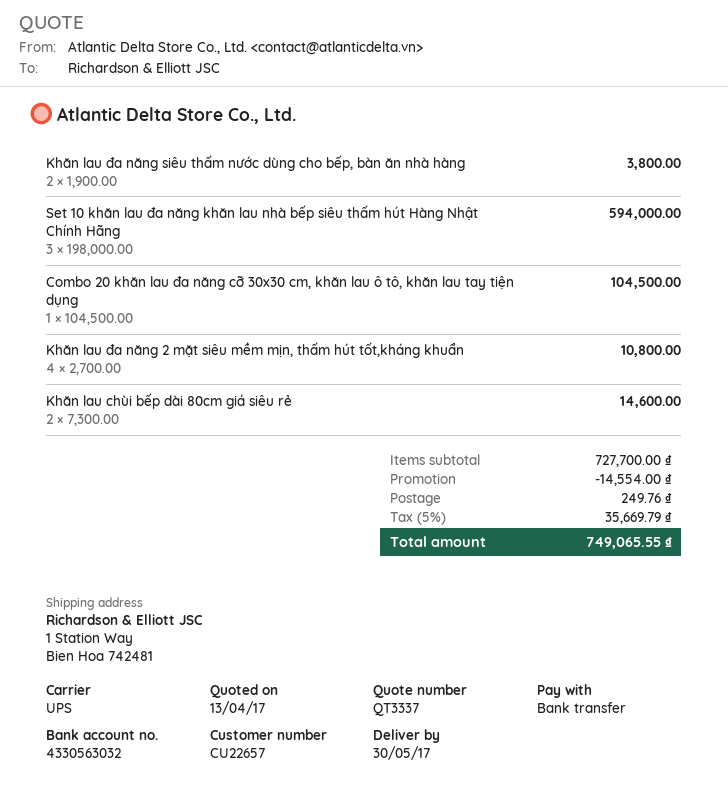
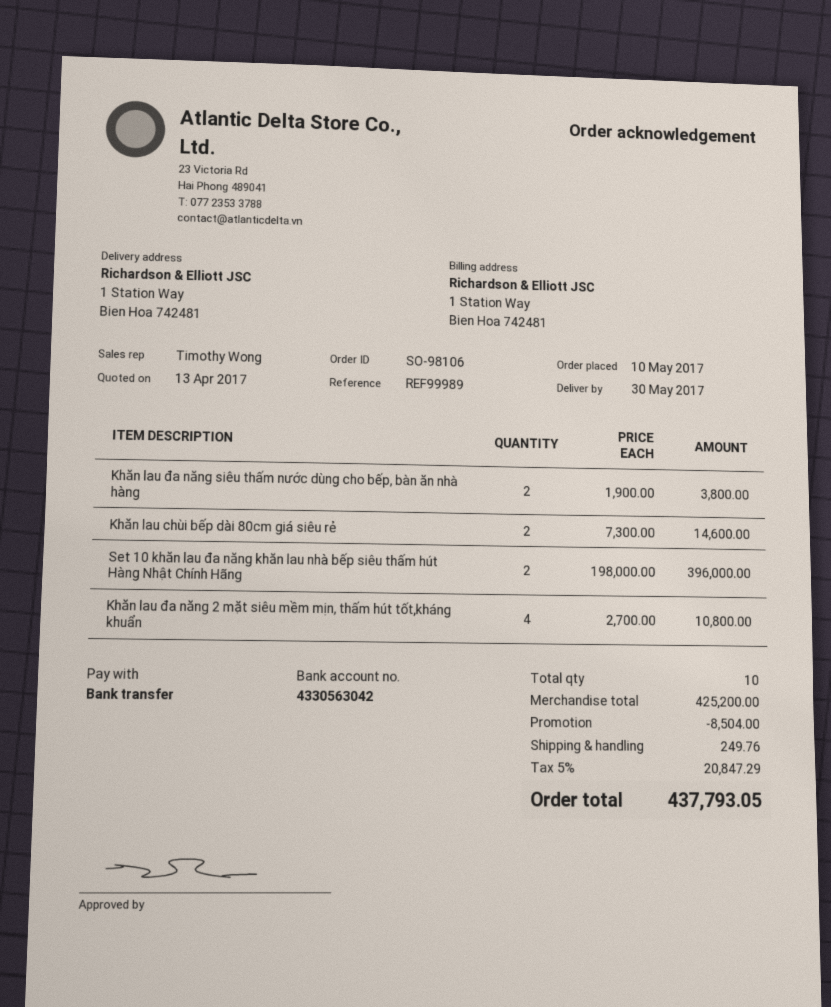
bank account: 4330563032 -> 4330563042
Set 10 khăn lau đa năng khăn lau nhà bếp siêu thấm hút Hàng Nhật Chính Hãng: 3 x 198000.00 = 594000.00 -> 2 x 198000.00 = 396000.00
Combo 20 khăn lau đa năng cỡ 30x30 cm, khăn lau ô tô, khăn lau tay tiện dụng: 1 x 104500.00 = 104500.00 -> none
subtotal: 727700.00 -> 425200.00
discount: 14554.00 -> 8504.00
tax: 5% = 35669.79 -> 5% = 20847.29
total: 749065.55 -> 437793.05

